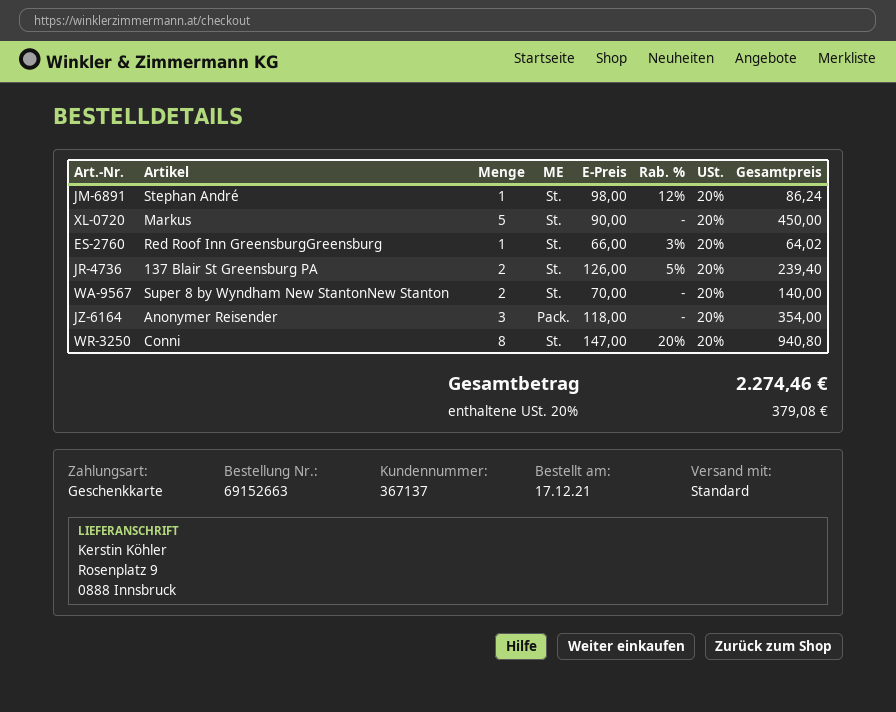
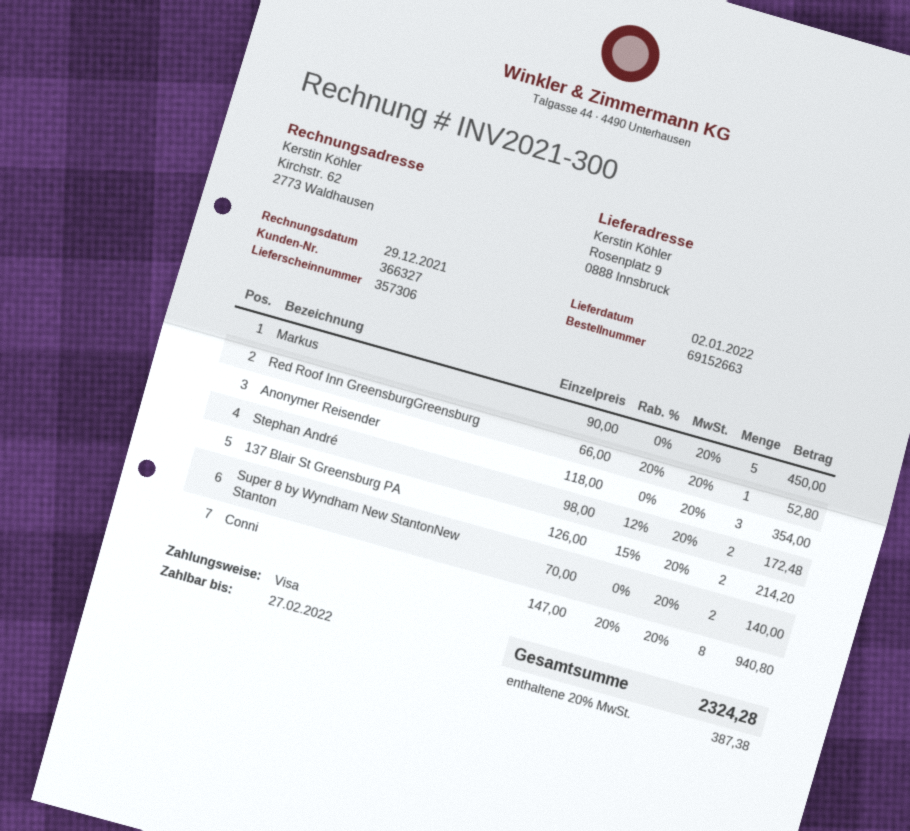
customer number: 367137 -> 366327
payment method: gift card -> Visa
Stephan André: 1 x 98.00 - 12% = 86.24 -> 2 x 98.00 - 12% = 172.48
Red Roof Inn GreensburgGreensburg: 1 x 66.00 - 3% = 64.02 -> 1 x 66.00 - 20% = 52.80
137 Blair St Greensburg PA: 2 x 126.00 - 5% = 239.40 -> 2 x 126.00 - 15% = 214.20
tax: 20% = 379.08 -> 20% = 387.38
total: 2274.46 -> 2324.28

